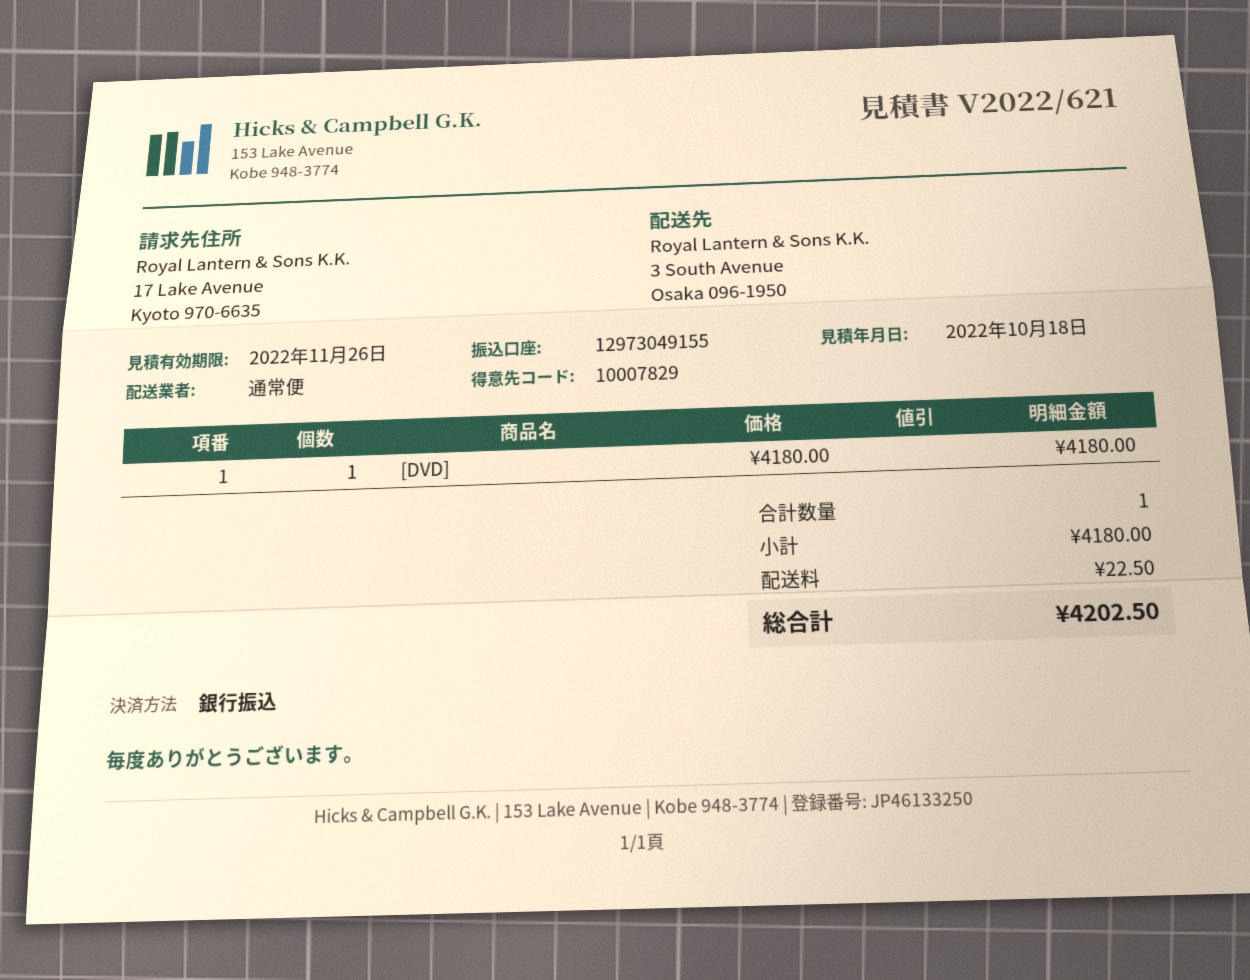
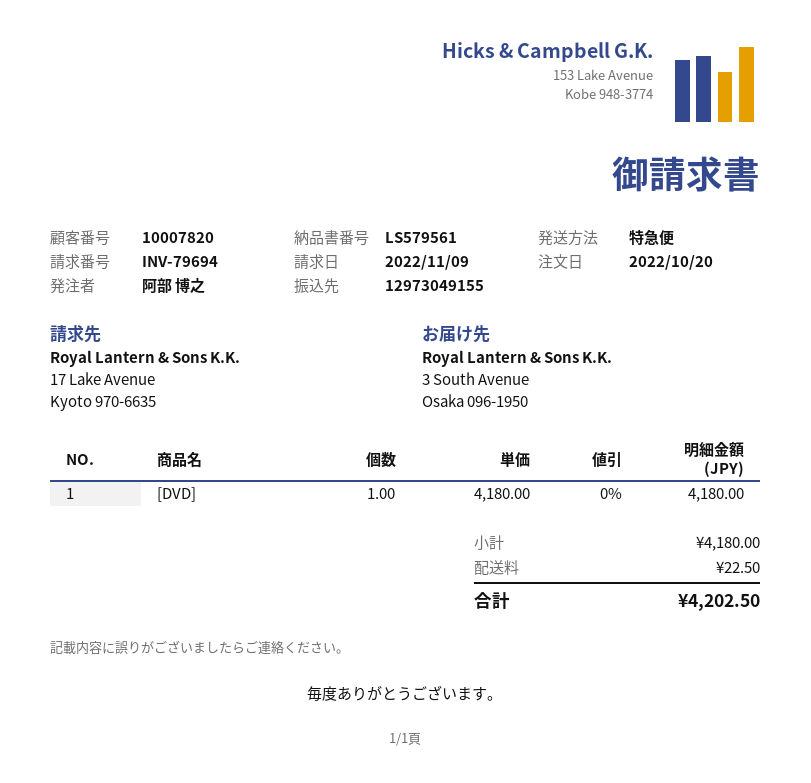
customer number: 10007829 -> 10007820
shipping method: standard -> express

